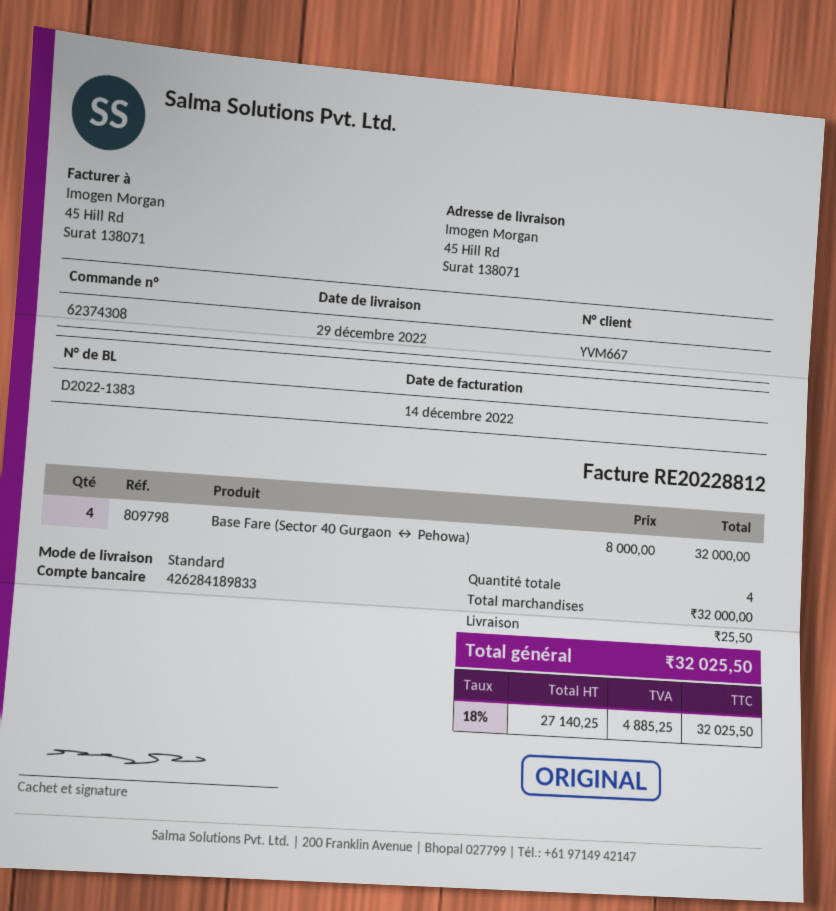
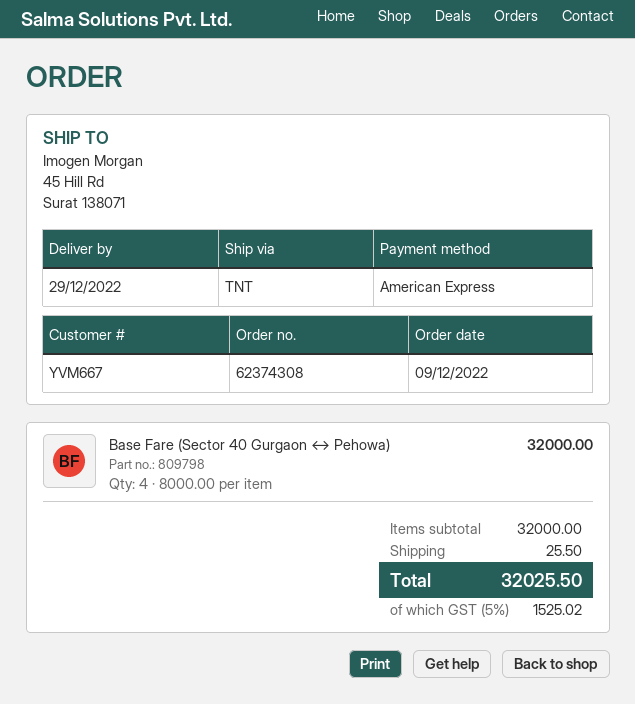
shipping method: standard -> TNT
tax: 18% = 4885.25 -> 5% = 1525.02

